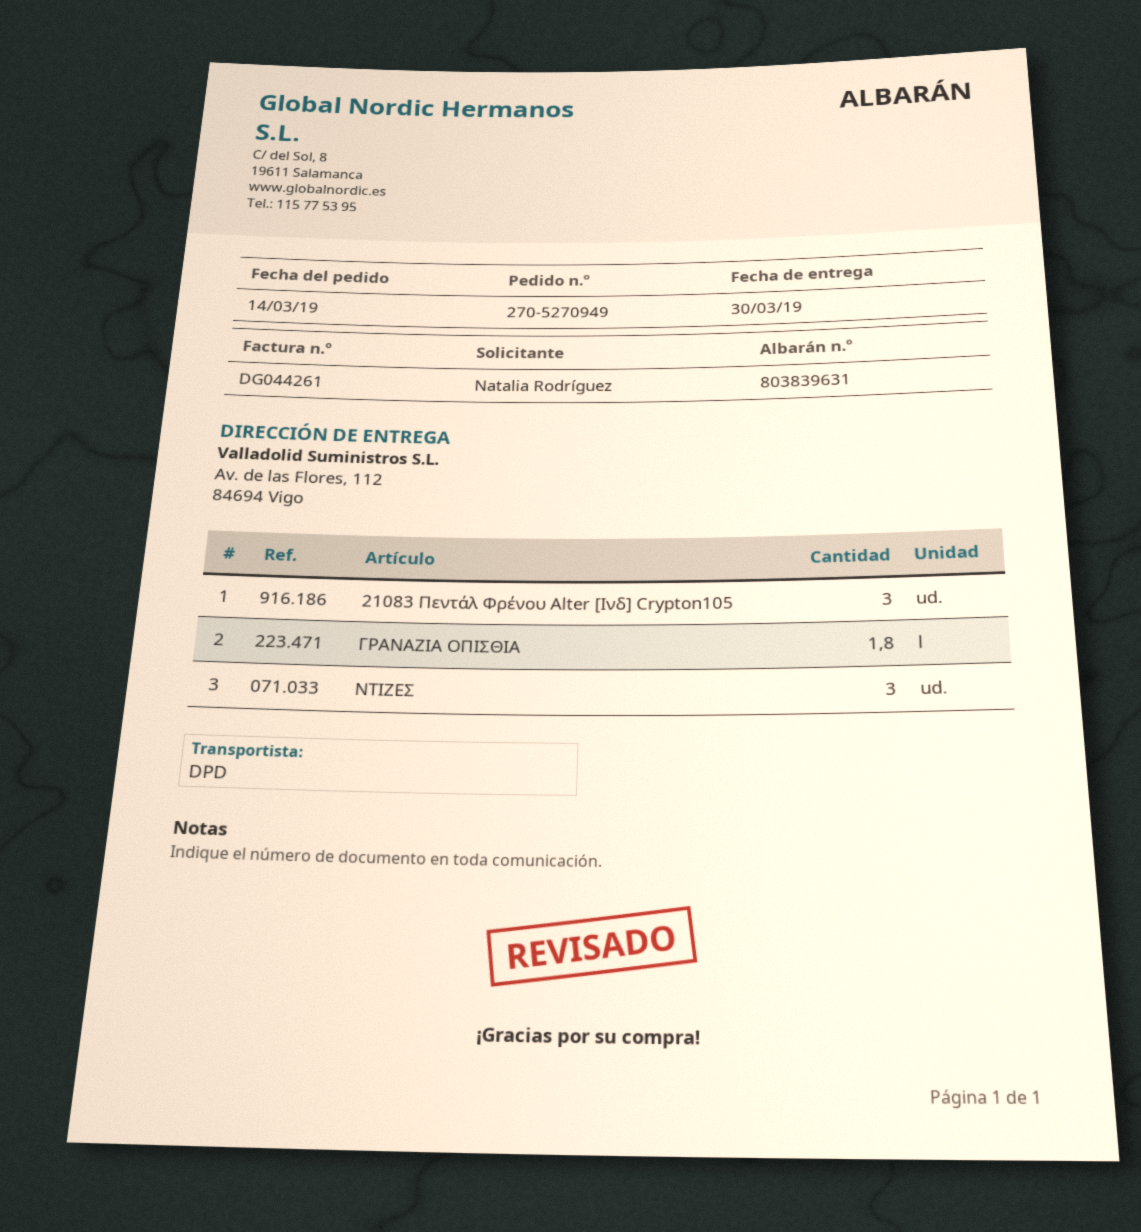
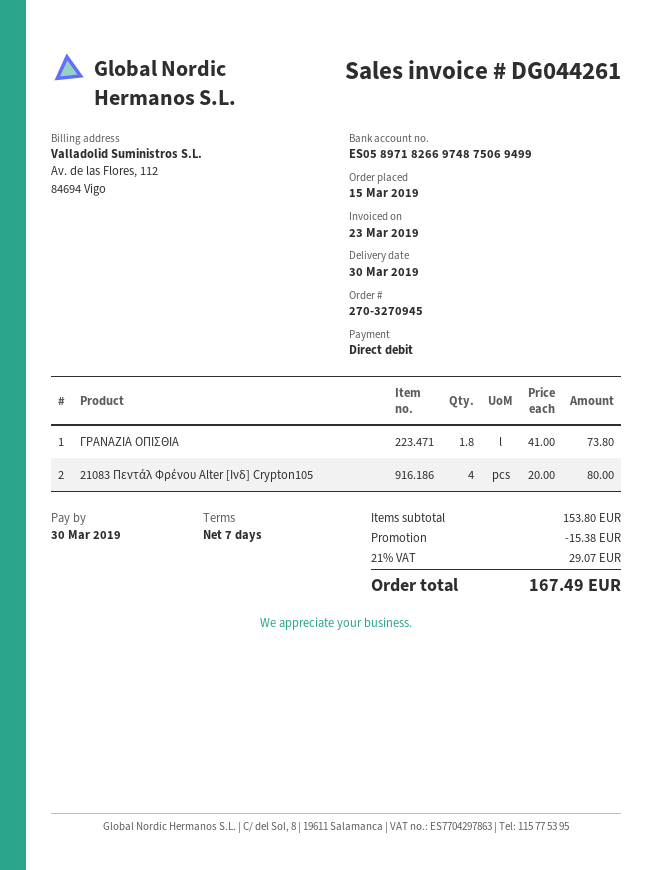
order number: 270-5270949 -> 270-3270945
order date: 2019-03-14 -> 2019-03-15
21083 Πεντάλ Φρένου Alter [Ινδ] Crypton105: 3 -> 4
ΝΤΙΖΕΣ: 3 -> none

